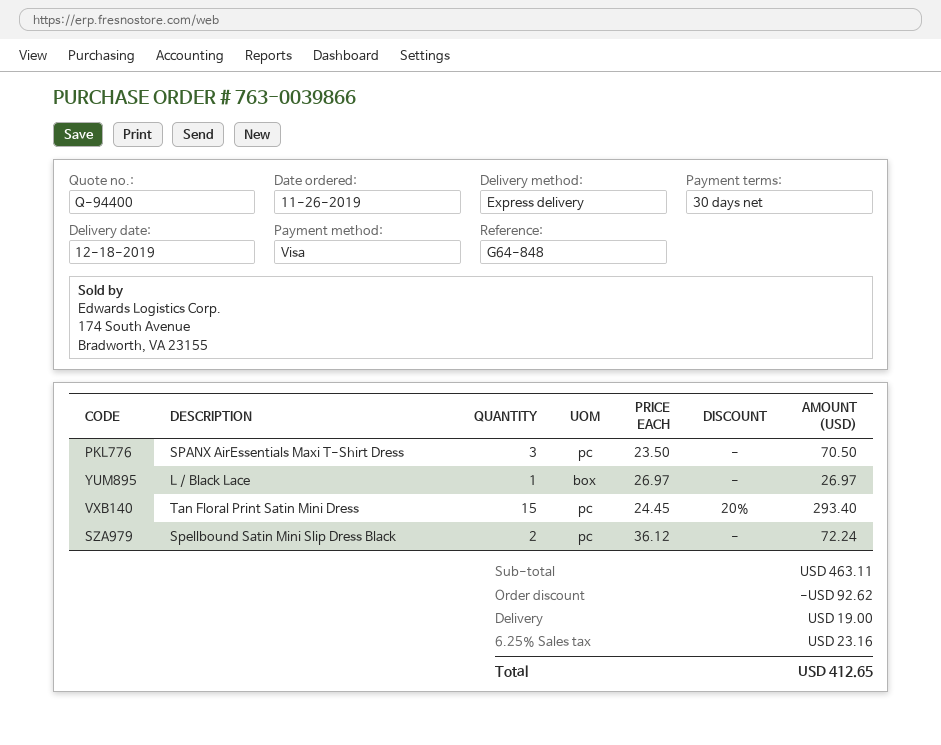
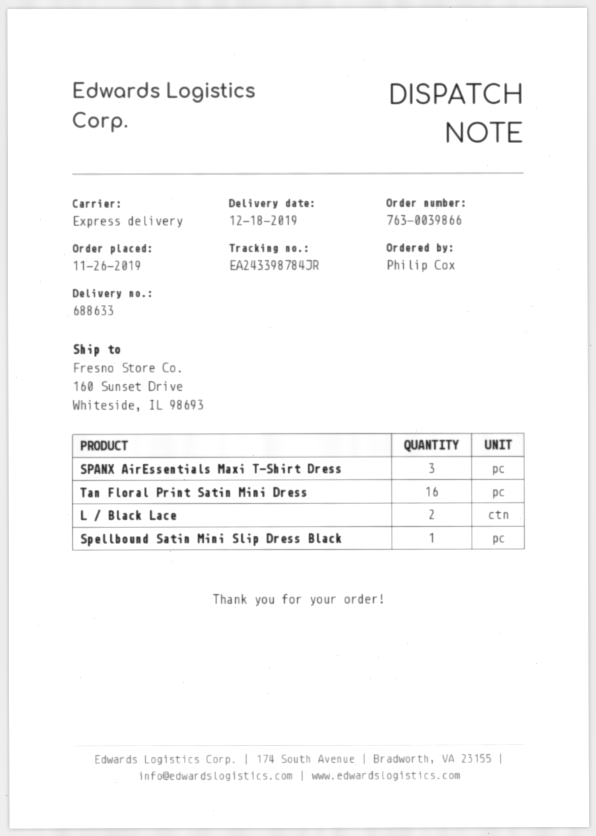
L / Black Lace: 1 -> 2
Tan Floral Print Satin Mini Dress: 15 -> 16
Spellbound Satin Mini Slip Dress Black: 2 -> 1

